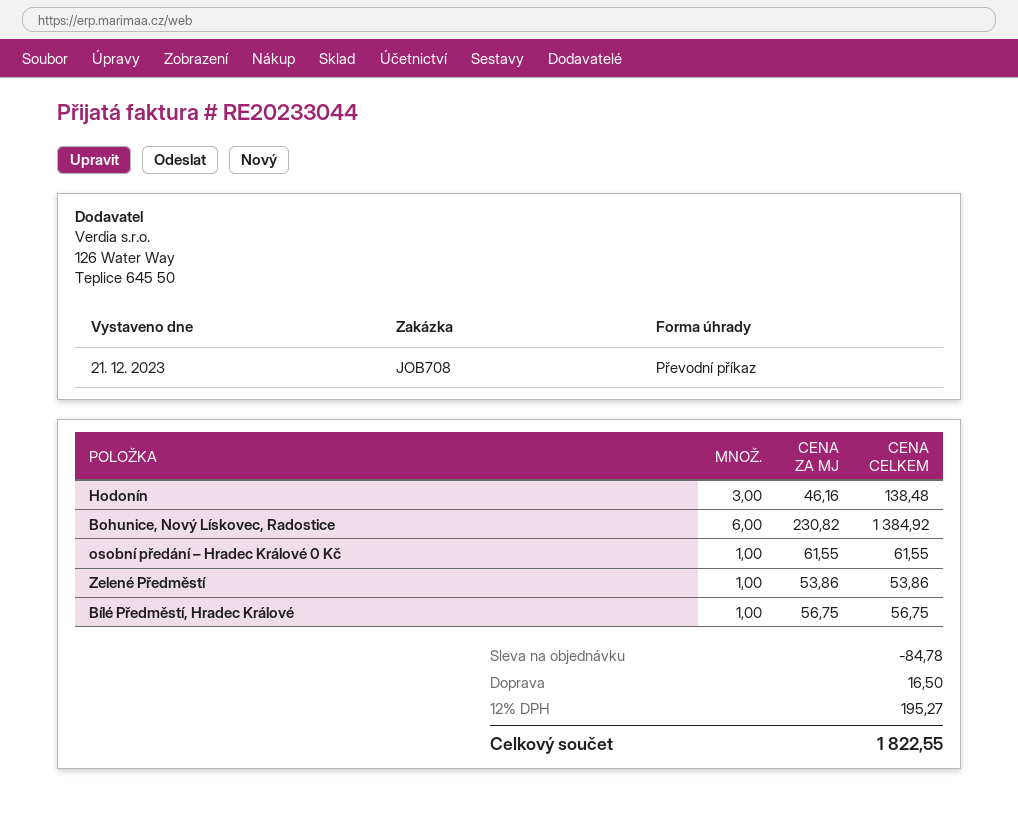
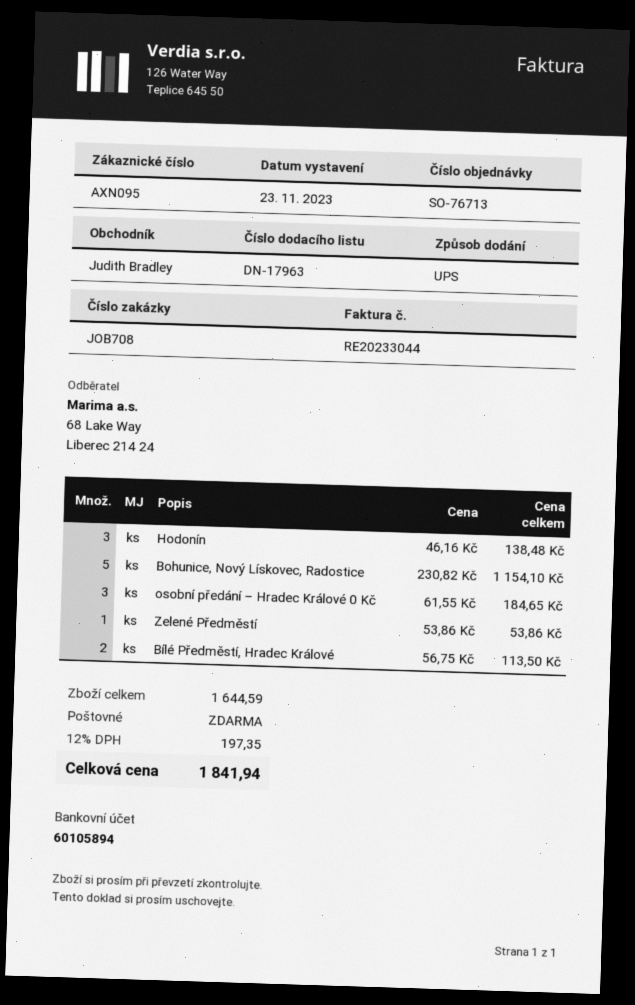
invoice date: 2023-12-21 -> 2023-11-23
Bohunice, Nový Lískovec, Radostice: 6 x 230.82 = 1384.92 -> 5 x 230.82 = 1154.10
osobní předání – Hradec Králové 0 Kč: 1 x 61.55 = 61.55 -> 3 x 61.55 = 184.65
Bílé Předměstí, Hradec Králové: 1 x 56.75 = 56.75 -> 2 x 56.75 = 113.50
discount: 84.78 -> none
shipping: 16.50 -> 0.00
tax: 12% = 195.27 -> 12% = 197.35
total: 1822.55 -> 1841.94

